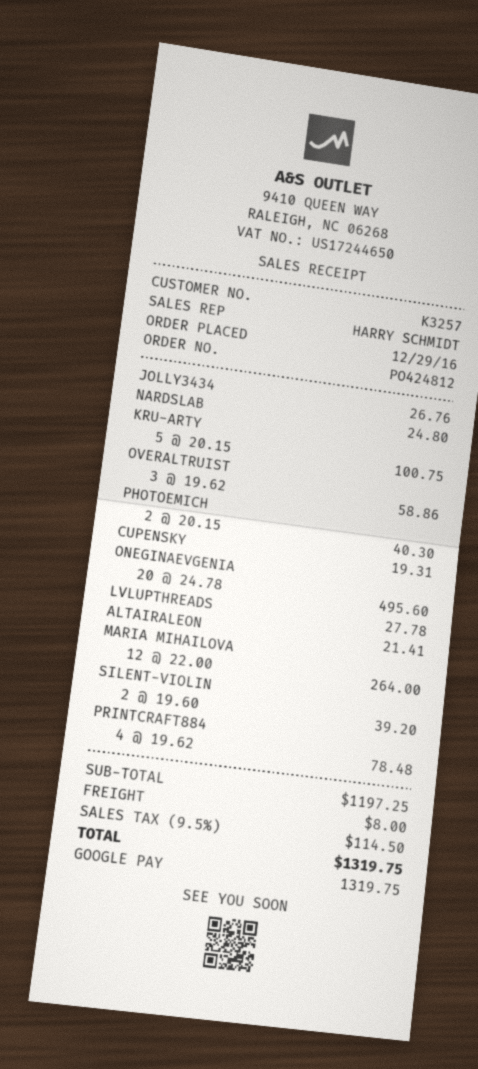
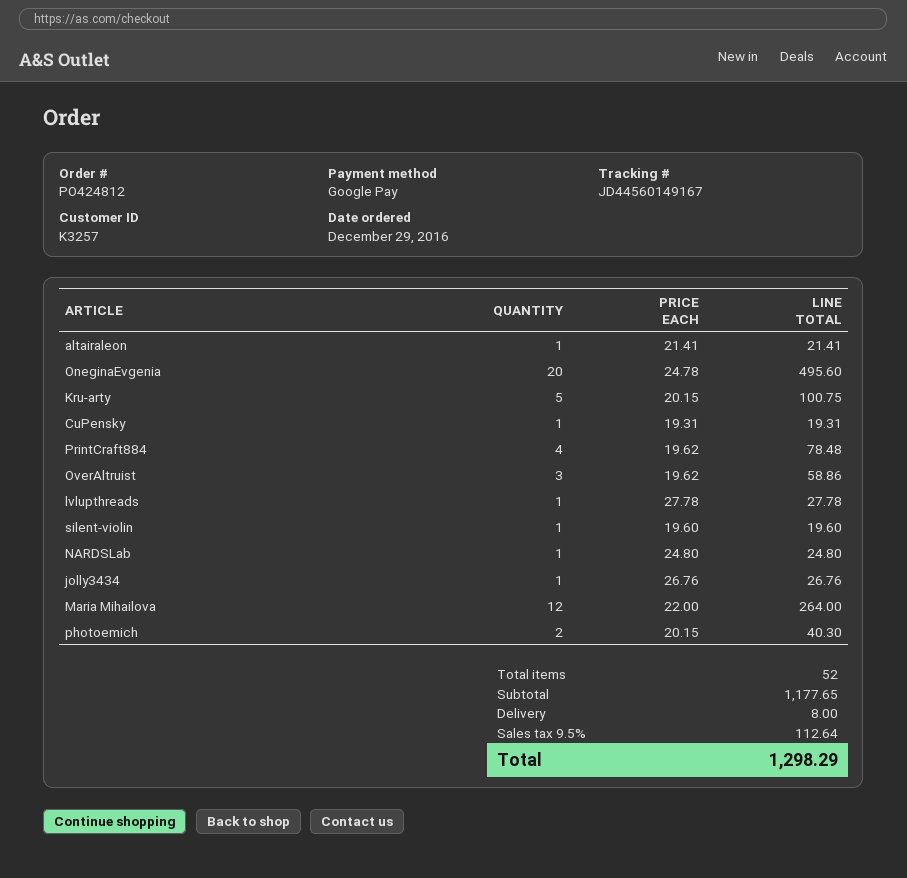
SILENT-VIOLIN: 2 x 19.60 = 39.20 -> 1 x 19.60 = 19.60
subtotal: 1197.25 -> 1177.65
tax: 9.5% = 114.50 -> 9.5% = 112.64
total: 1319.75 -> 1298.29

